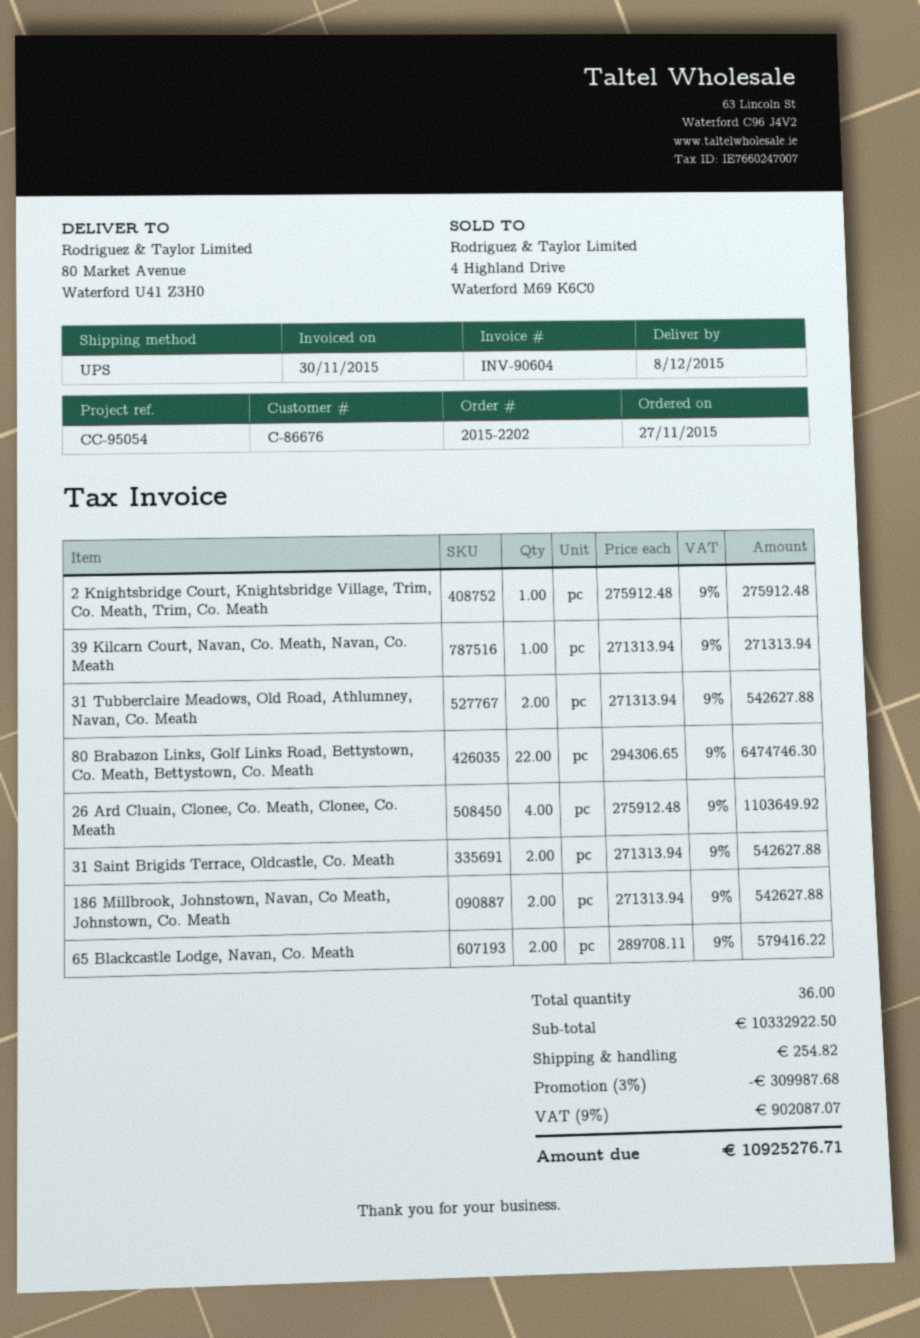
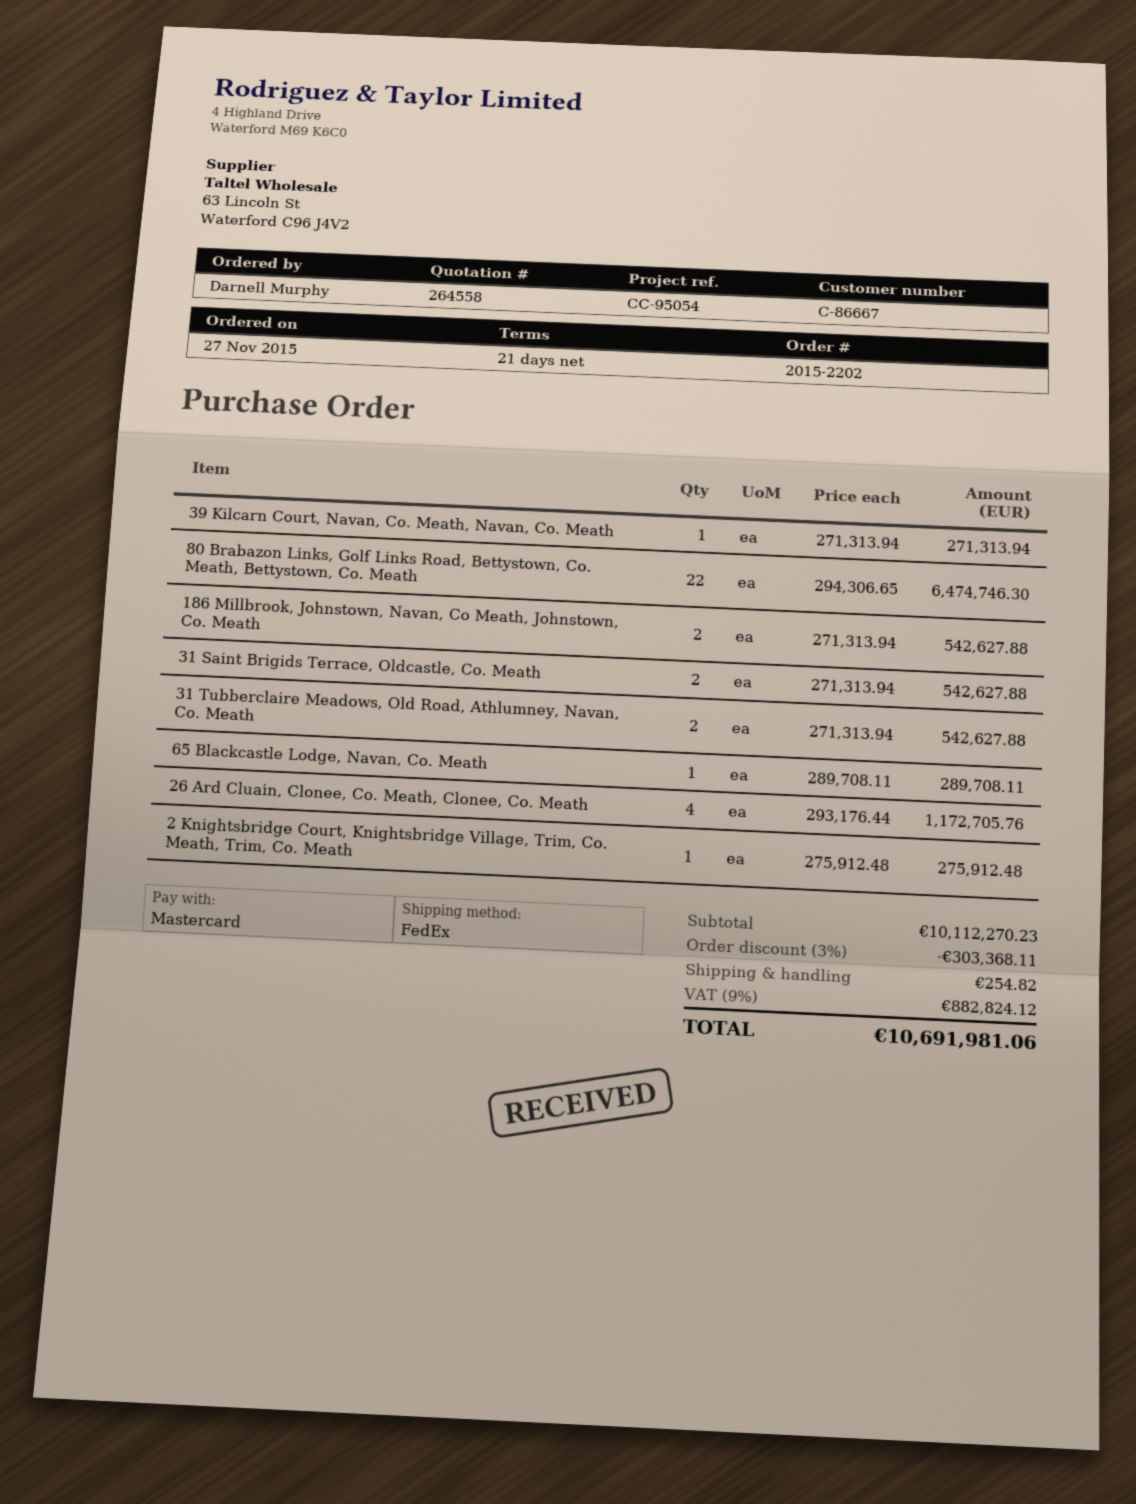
customer number: C-86676 -> C-86667
shipping method: UPS -> FedEx
26 Ard Cluain, Clonee, Co. Meath, Clonee, Co. Meath: 4 x 275912.48 = 1103649.92 -> 4 x 293176.44 = 1172705.76
65 Blackcastle Lodge, Navan, Co. Meath: 2 x 289708.11 = 579416.22 -> 1 x 289708.11 = 289708.11
subtotal: 10332922.50 -> 10112270.23
discount: 3% = 309987.68 -> 3% = 303368.11
tax: 9% = 902087.07 -> 9% = 882824.12
total: 10925276.71 -> 10691981.06

